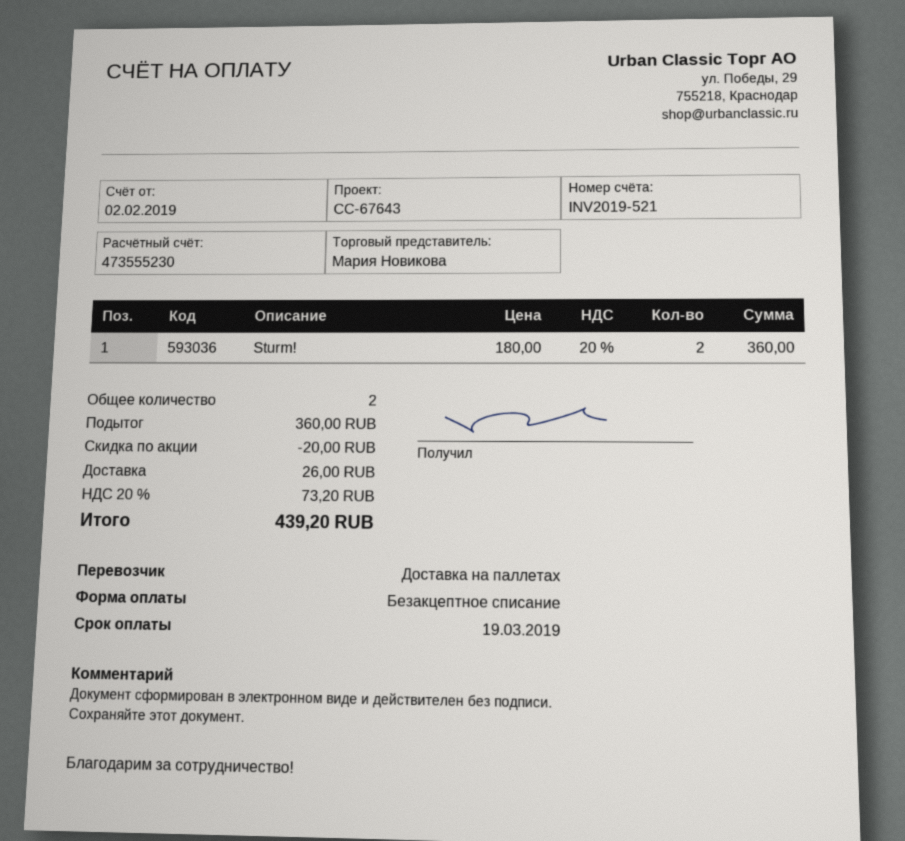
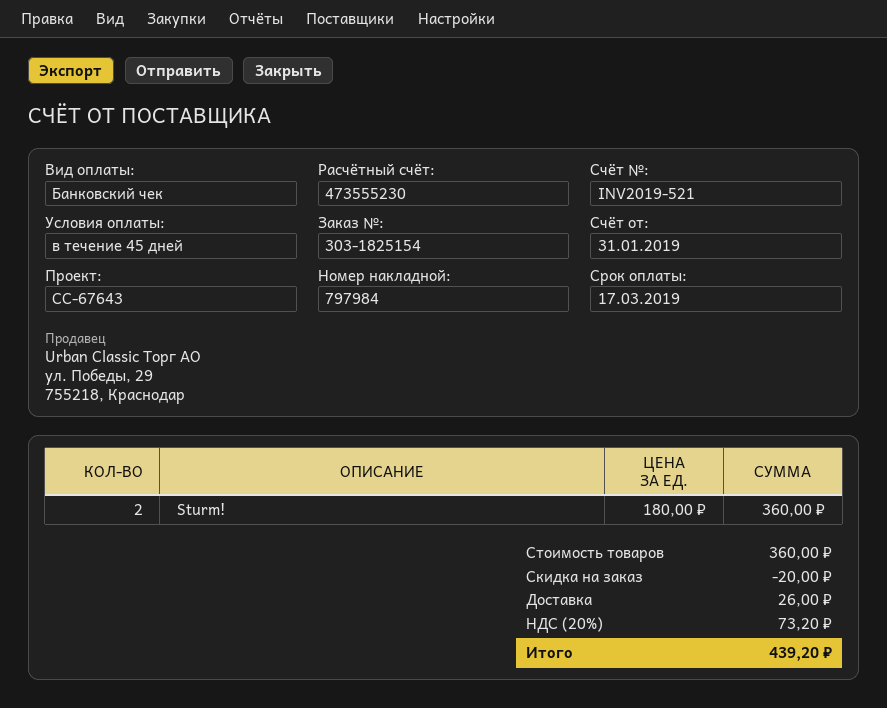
invoice date: 2019-02-02 -> 2019-01-31
due date: 2019-03-19 -> 2019-03-17
payment method: direct debit -> cheque

